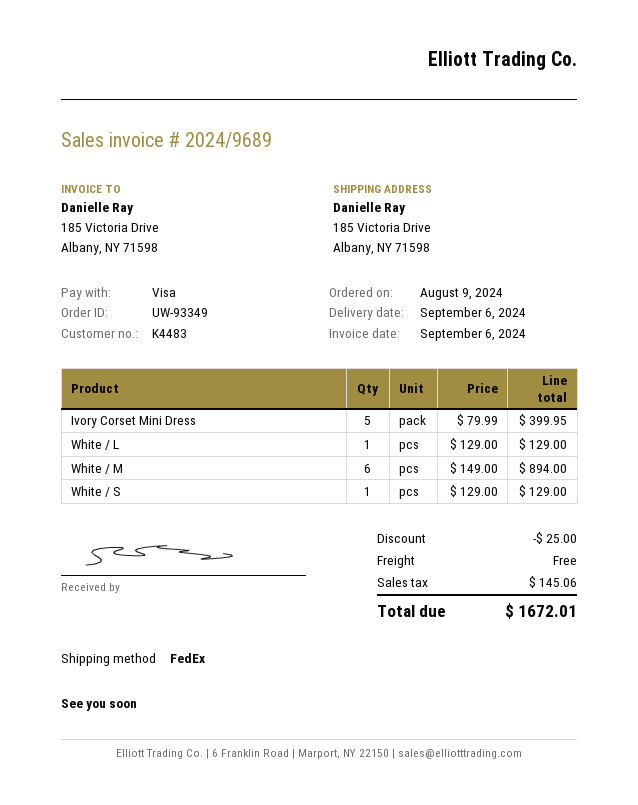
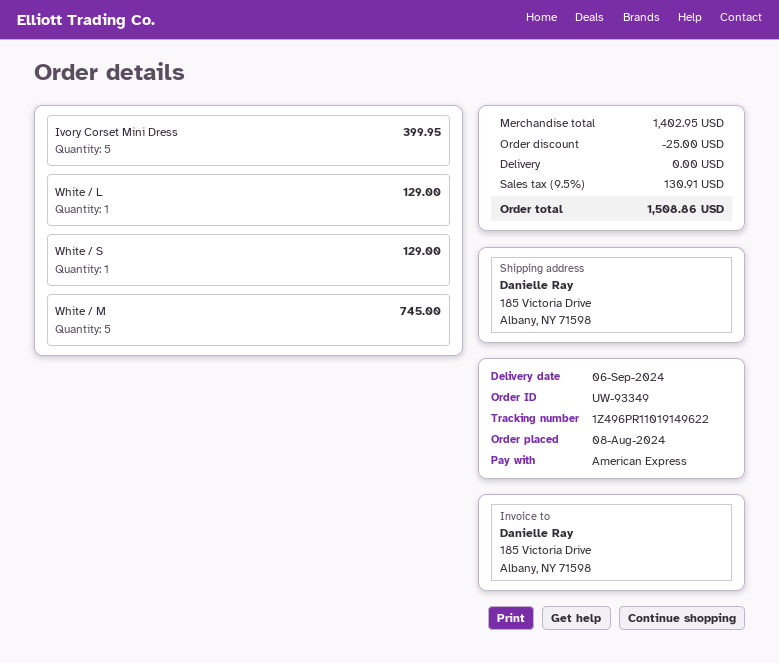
order date: 2024-08-09 -> 2024-08-08
payment method: Visa -> American Express
White / M: 6 for 894.00 -> 5 for 745.00
tax: 145.06 -> 130.91
total: 1672.01 -> 1508.86

